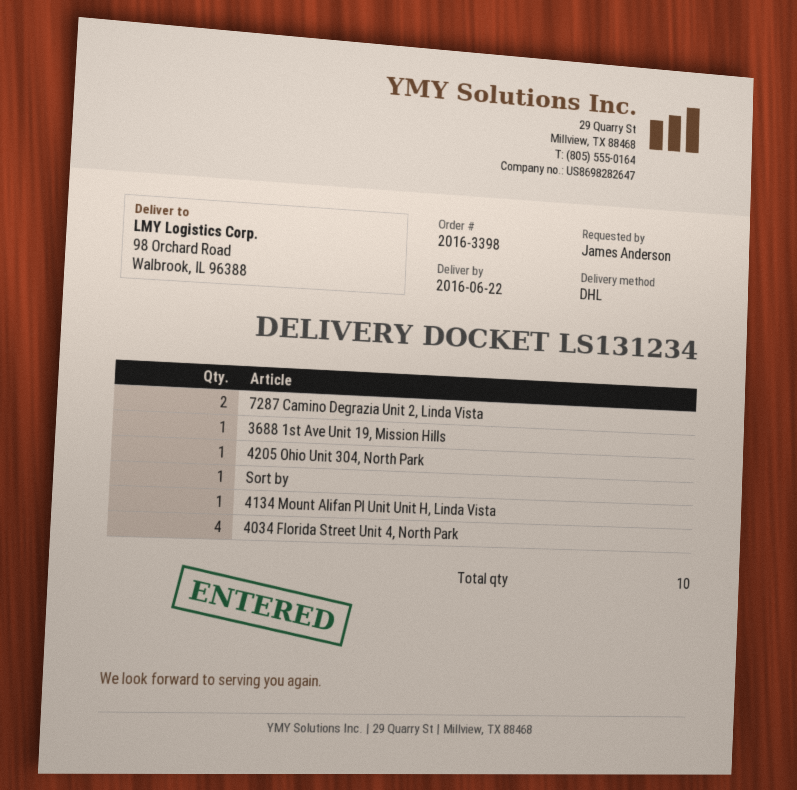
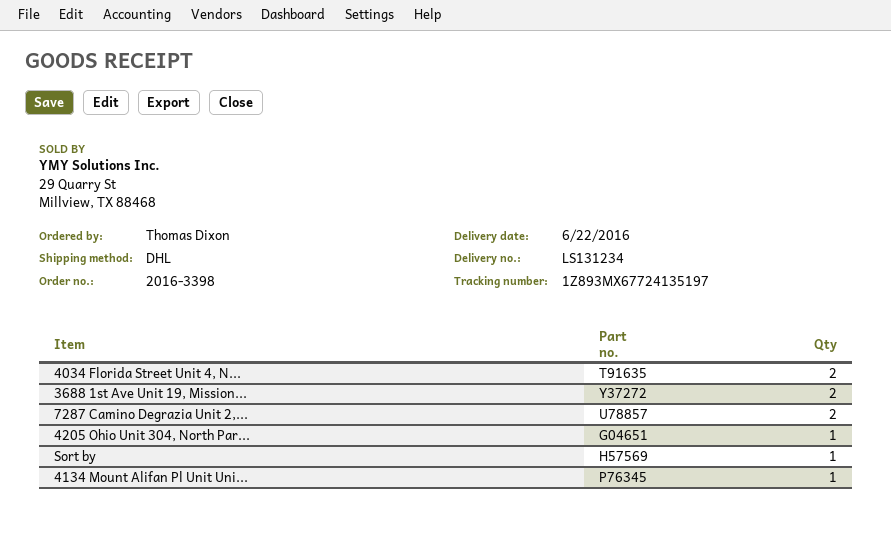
ordered by: James Anderson -> Thomas Dixon
3688 1st Ave Unit 19, Mission Hills: 1 -> 2
4034 Florida Street Unit 4, North Park: 4 -> 2

